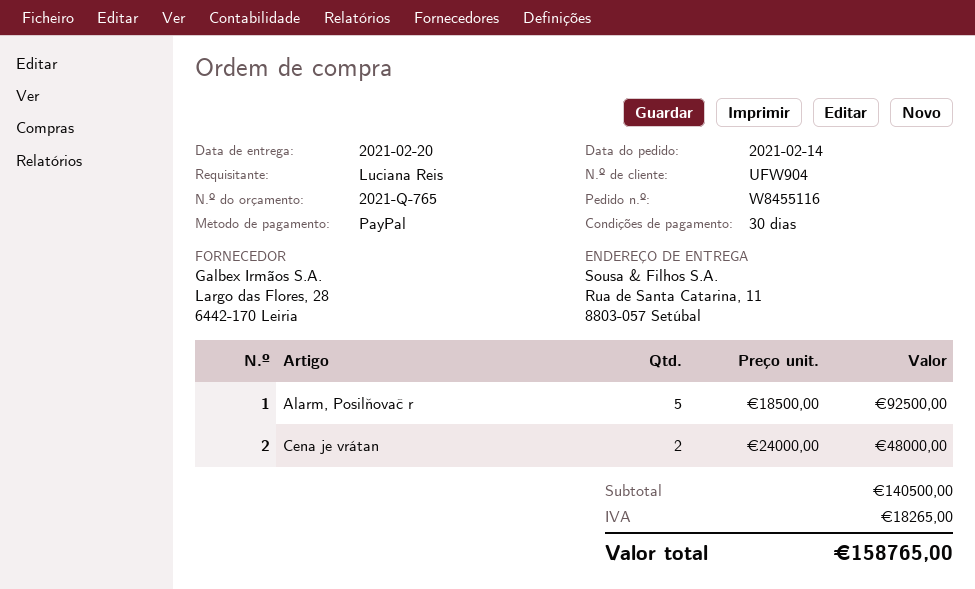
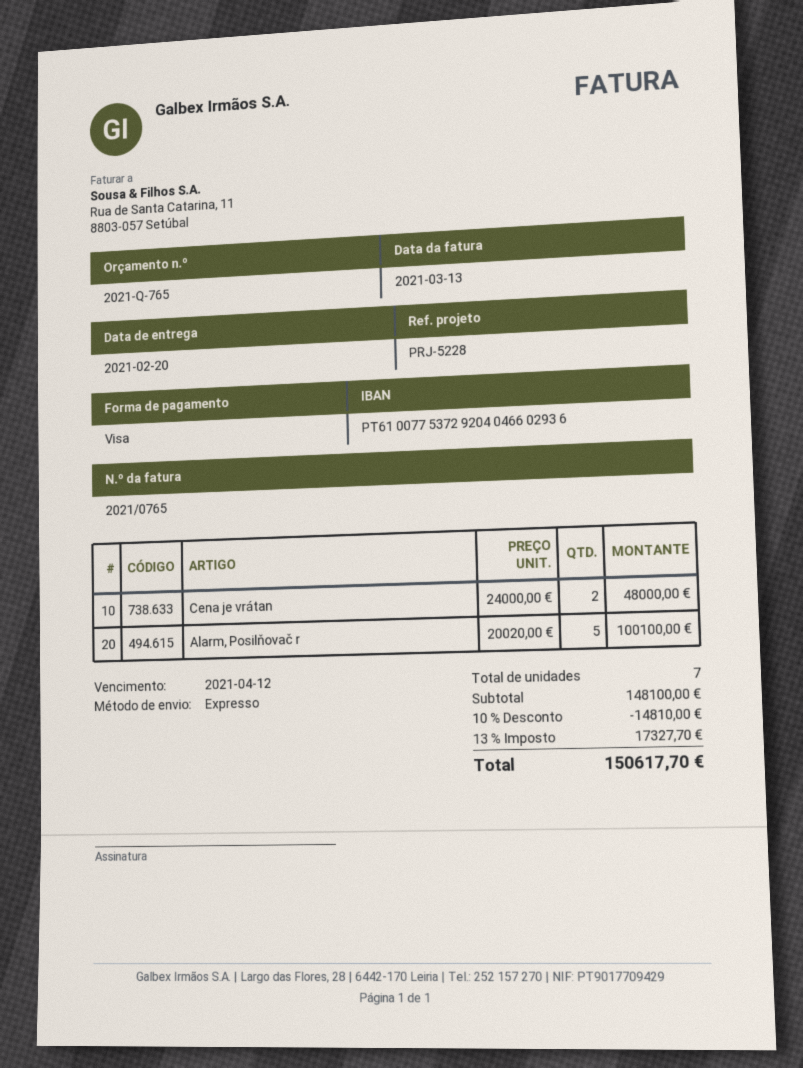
payment method: PayPal -> Visa
Alarm, Posilňovač r: 5 x 18500.00 = 92500.00 -> 5 x 20020.00 = 100100.00
subtotal: 140500.00 -> 148100.00
discount: none -> 10% = 14810.00
tax: 18265.00 -> 17327.70
total: 158765.00 -> 150617.70

